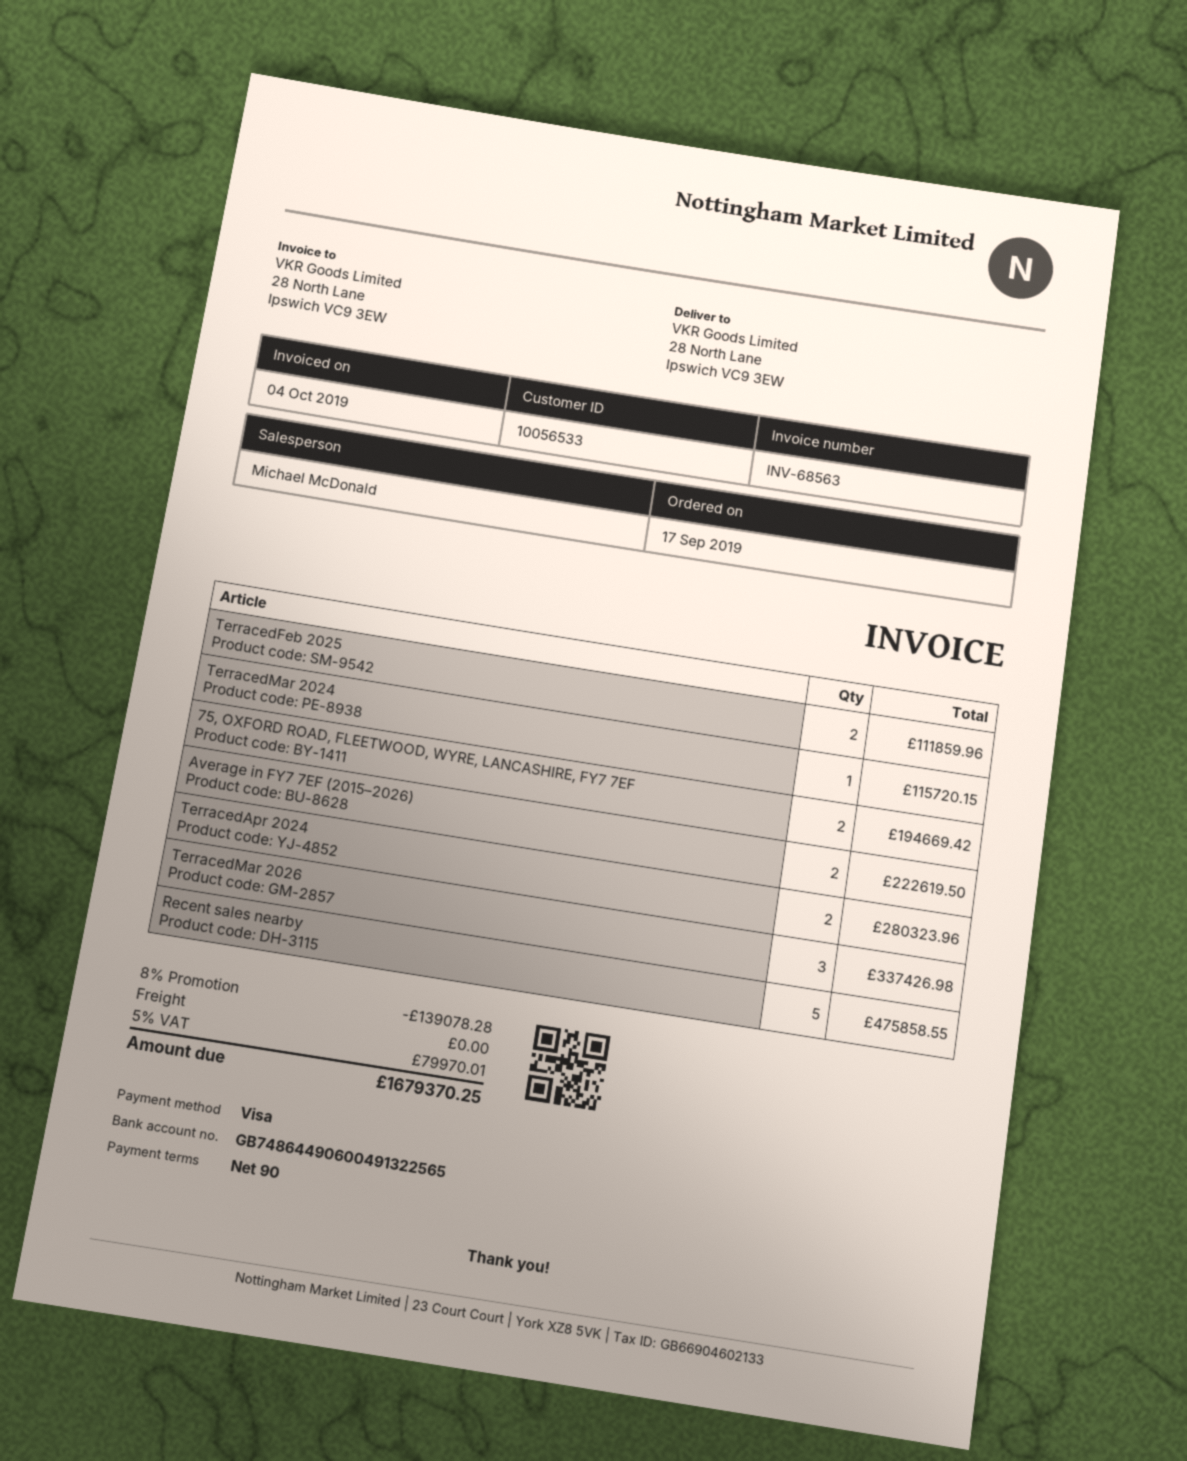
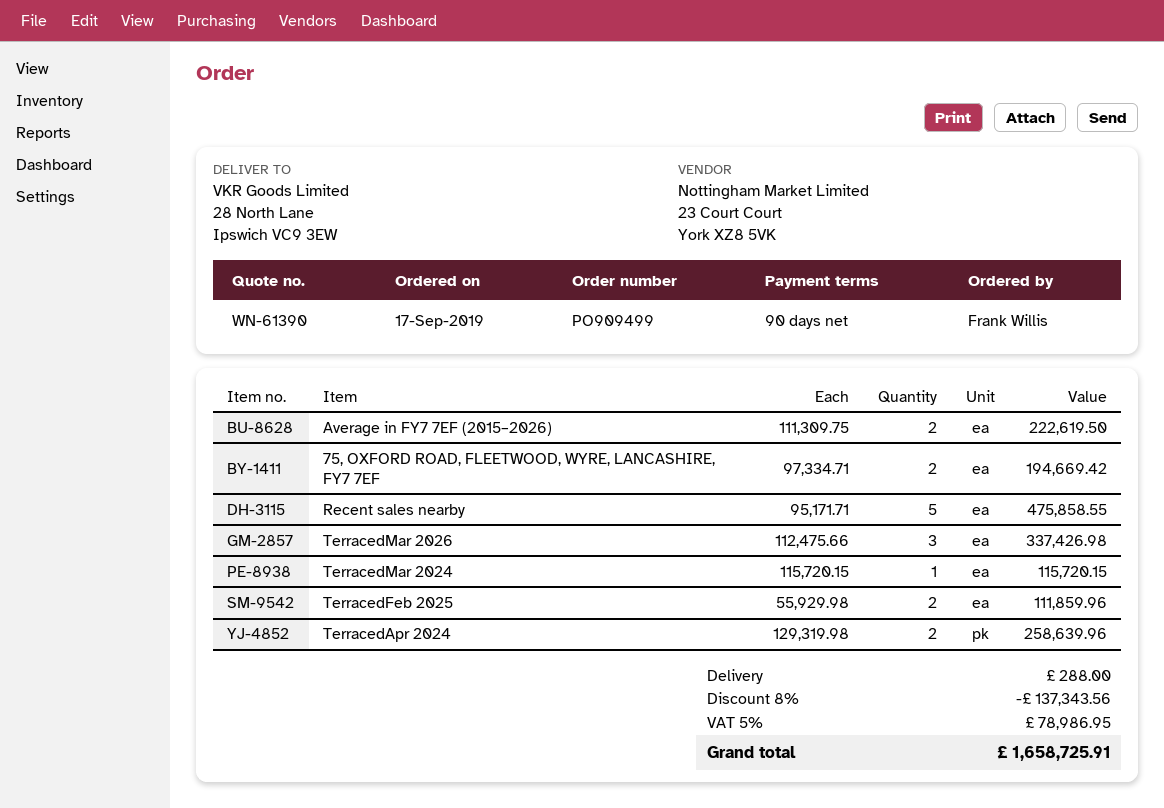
TerracedApr 2024: 2 for 280323.96 -> 2 for 258639.96
discount: 8% = 139078.28 -> 8% = 137343.56
shipping: 0.00 -> 288.00
tax: 5% = 79970.01 -> 5% = 78986.95
total: 1679370.25 -> 1658725.91

